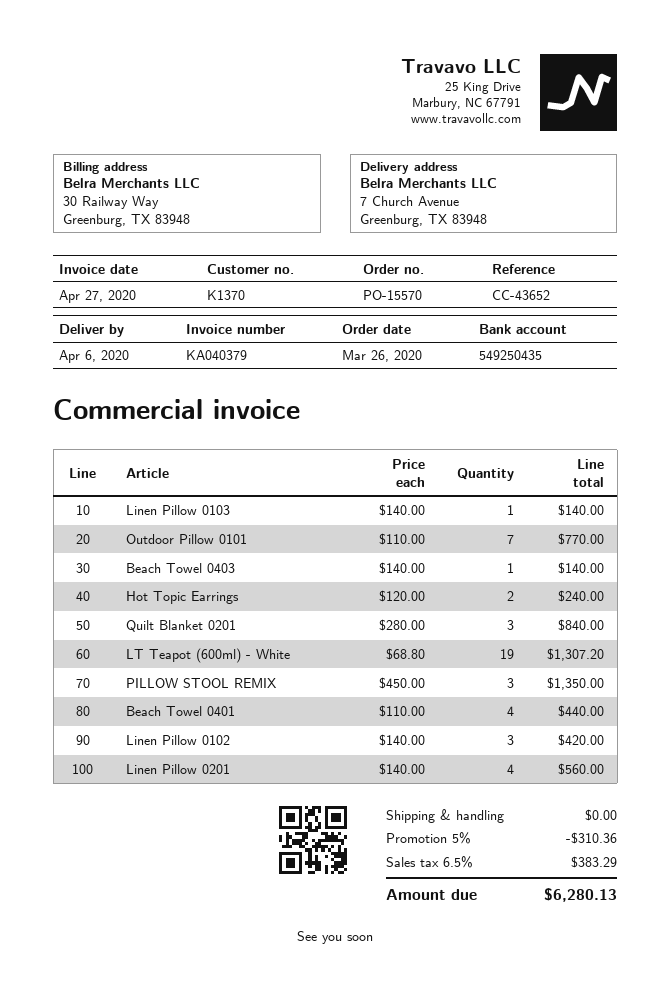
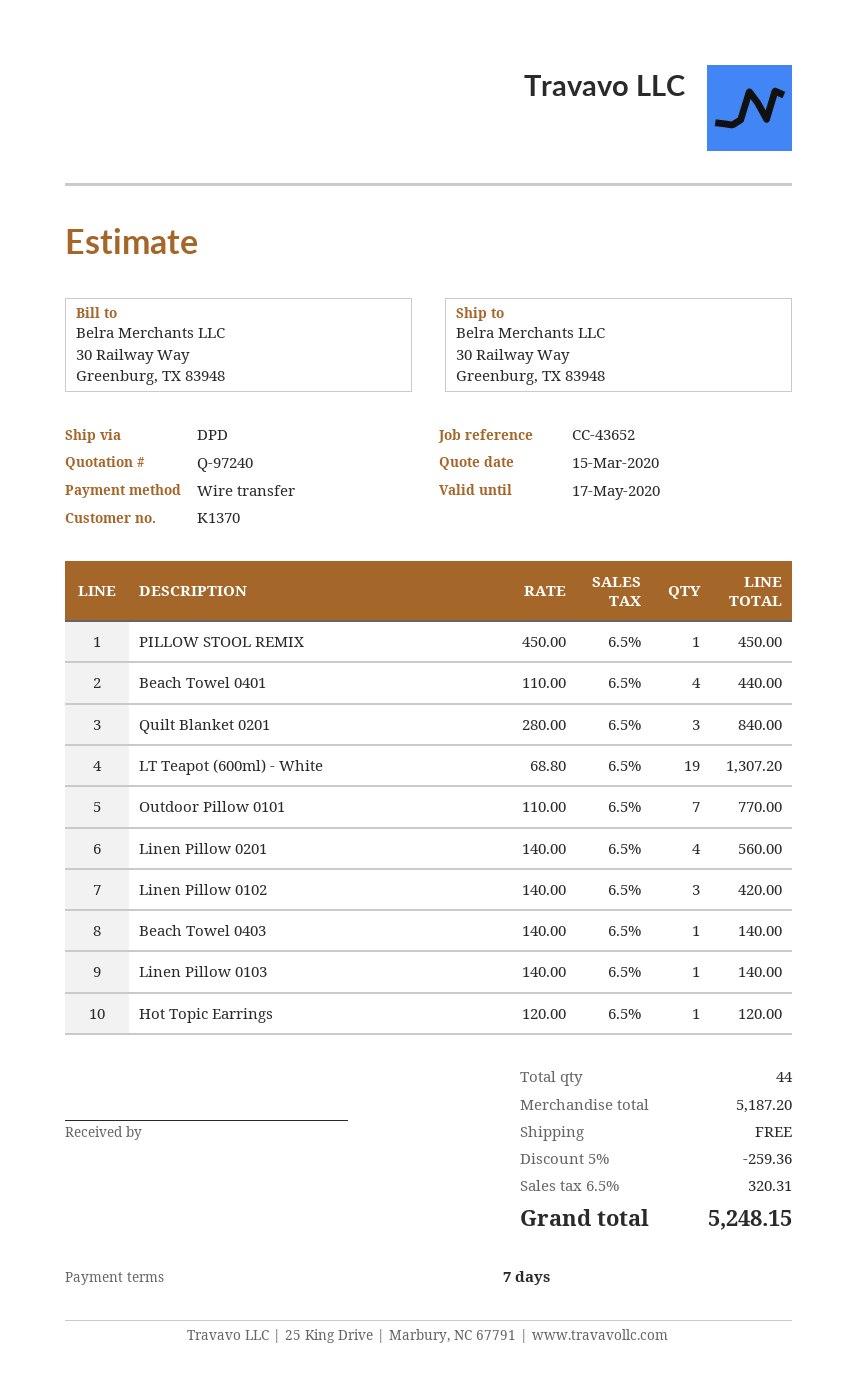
ship to: 7 Church Avenue, Greenburg, TX 83948 -> 30 Railway Way, Greenburg, TX 83948
Hot Topic Earrings: 2 x 120.00 = 240.00 -> 1 x 120.00 = 120.00
PILLOW STOOL REMIX: 3 x 450.00 = 1350.00 -> 1 x 450.00 = 450.00
discount: 5% = 310.36 -> 5% = 259.36
tax: 6.5% = 383.29 -> 6.5% = 320.31
total: 6280.13 -> 5248.15

